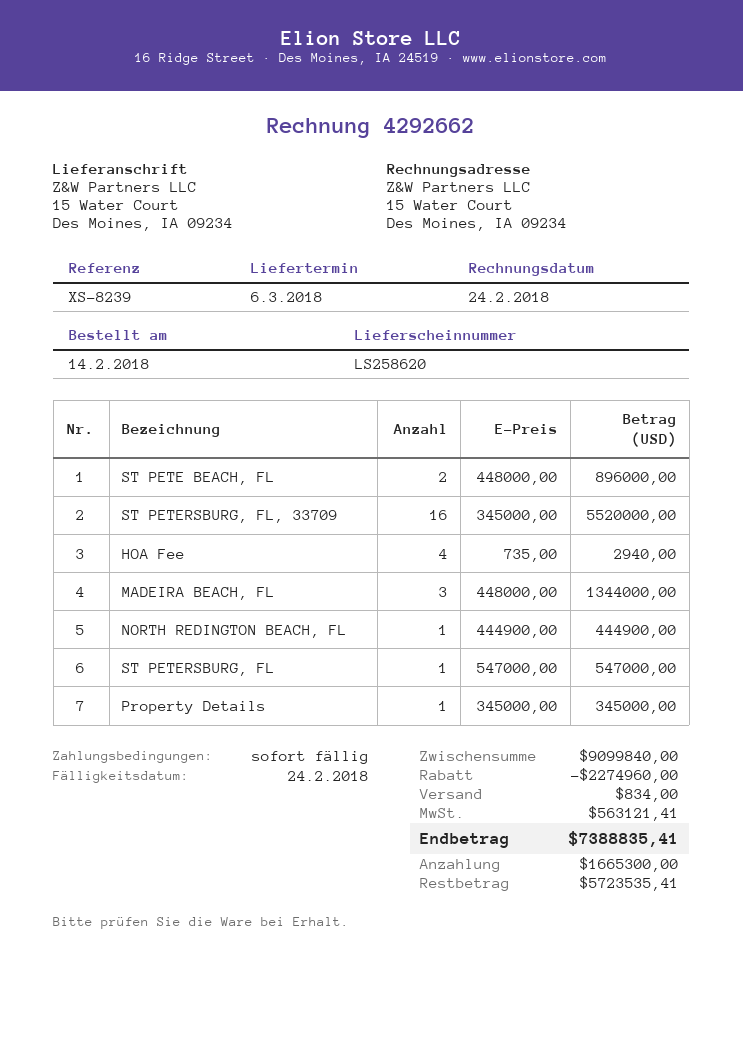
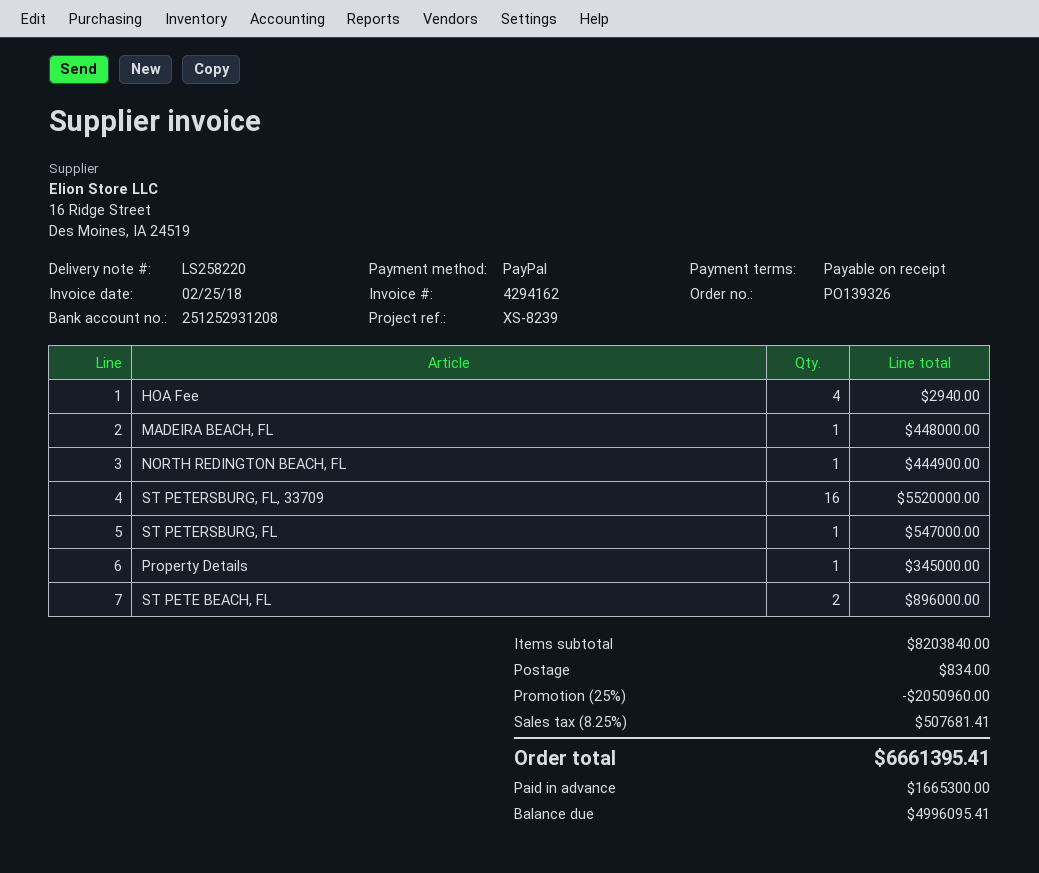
delivery note number: LS258620 -> LS258220
invoice number: 4292662 -> 4294162
invoice date: 2018-02-24 -> 2018-02-25
MADEIRA BEACH, FL: 3 for 1344000.00 -> 1 for 448000.00
subtotal: 9099840.00 -> 8203840.00
discount: 2274960.00 -> 2050960.00
tax: 563121.41 -> 507681.41
total: 7388835.41 -> 6661395.41
balance: 5723535.41 -> 4996095.41

